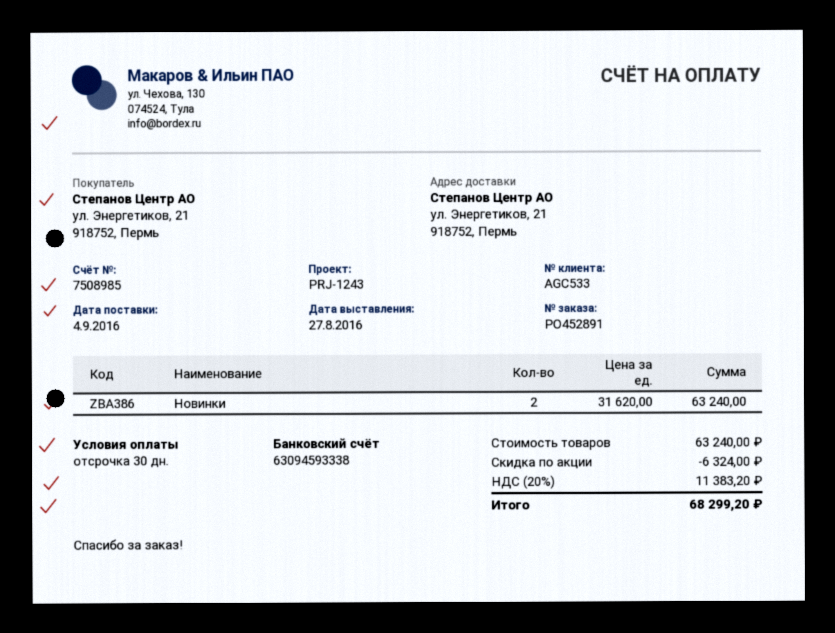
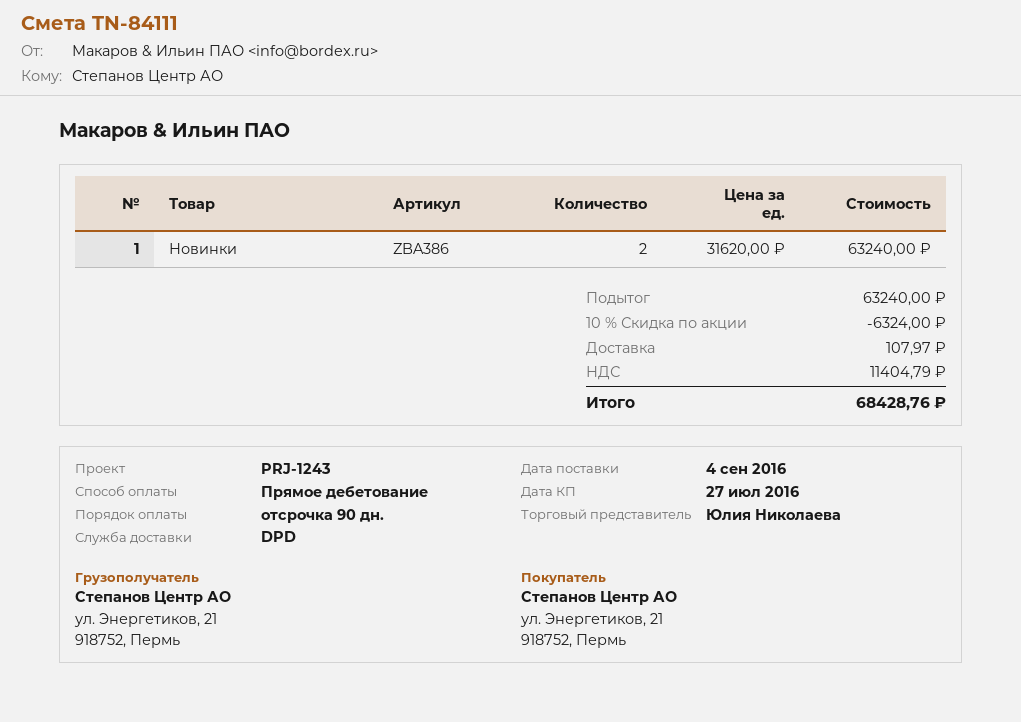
payment terms: 30 days -> 90 days
shipping: none -> 107.97
tax: 11383.20 -> 11404.79
total: 68299.20 -> 68428.76

